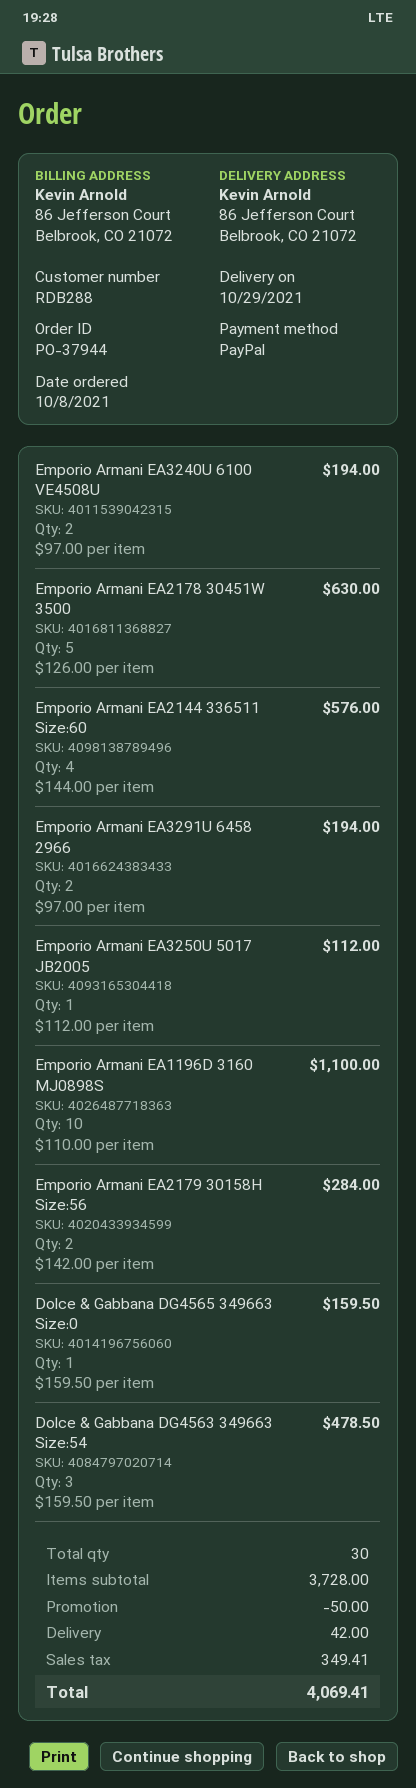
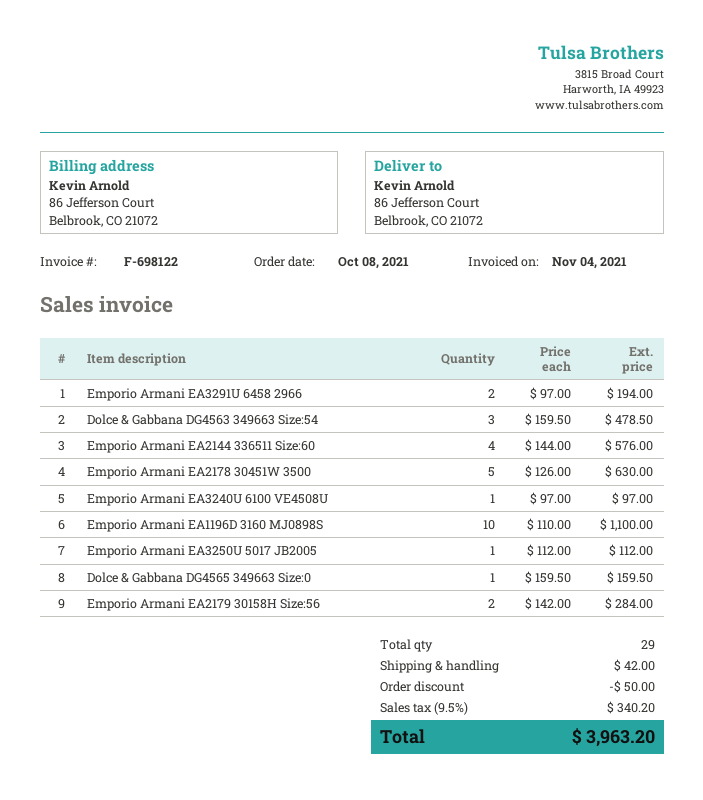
Emporio Armani EA3240U 6100 VE4508U: 2 x 97.00 = 194.00 -> 1 x 97.00 = 97.00
total quantity: 30 -> 29
tax: 349.41 -> 340.20
total: 4069.41 -> 3963.20

